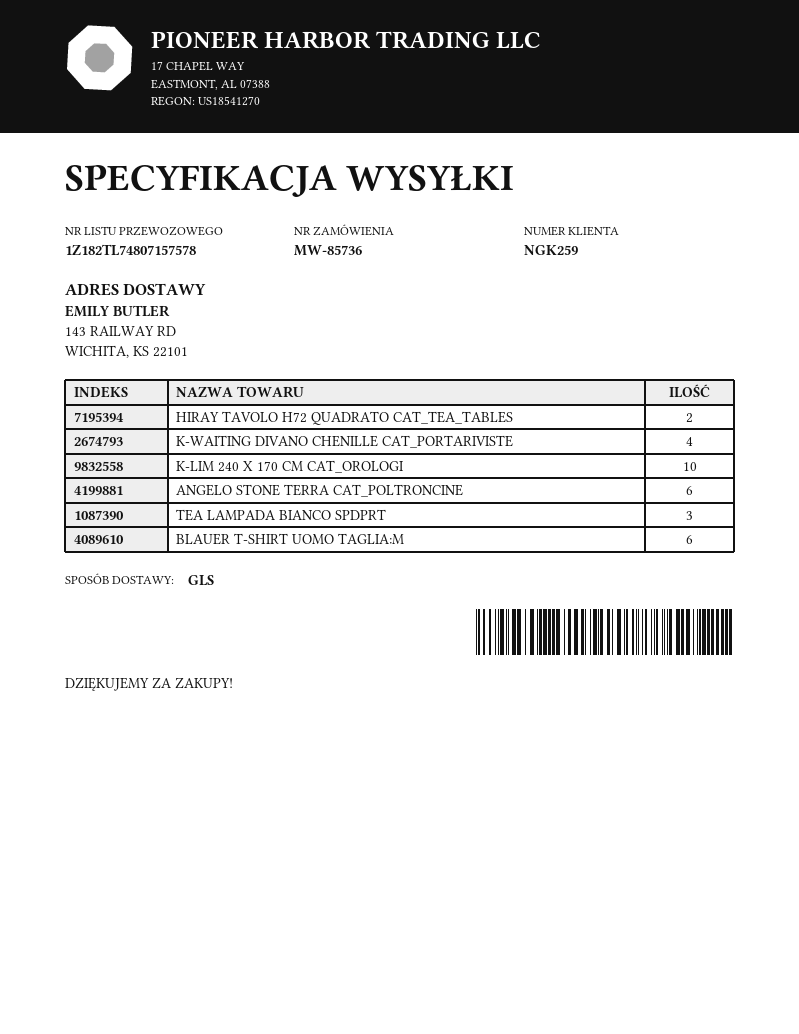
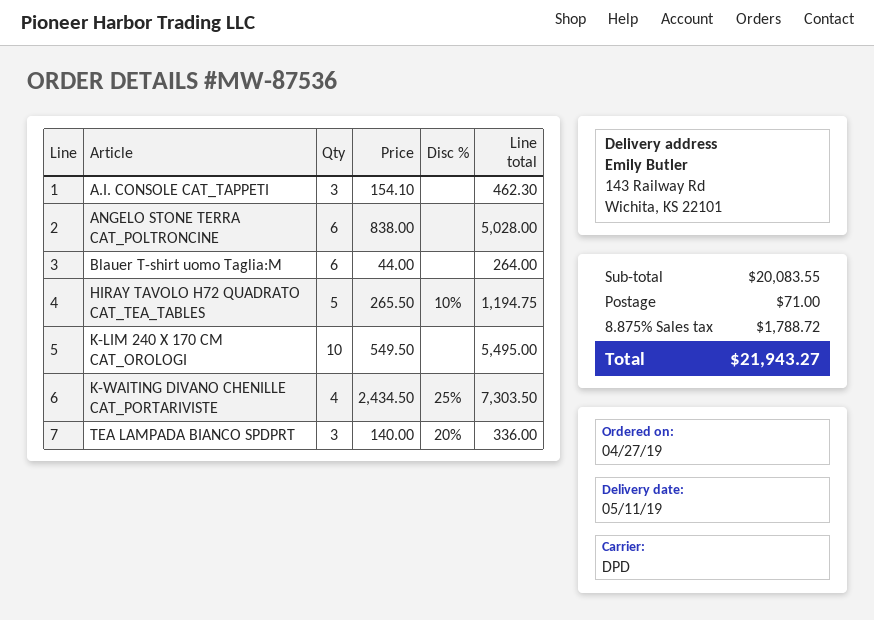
order number: MW-85736 -> MW-87536
shipping method: GLS -> DPD
HIRAY TAVOLO H72 QUADRATO CAT_TEA_TABLES: 2 -> 5
A.I. CONSOLE CAT_TAPPETI: none -> 3

